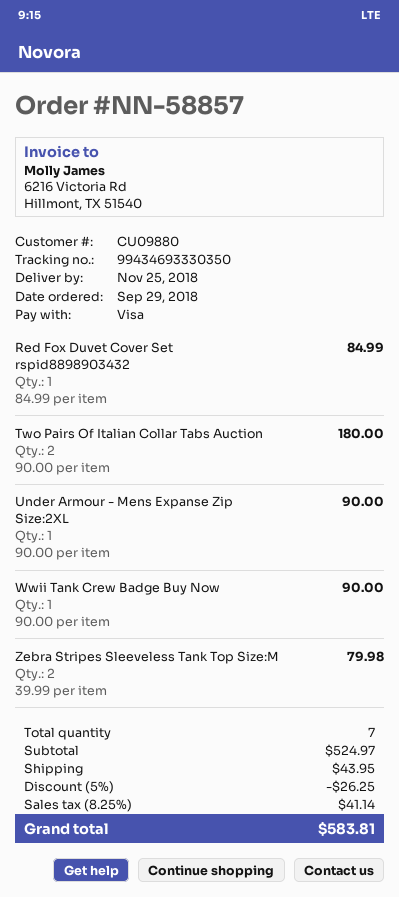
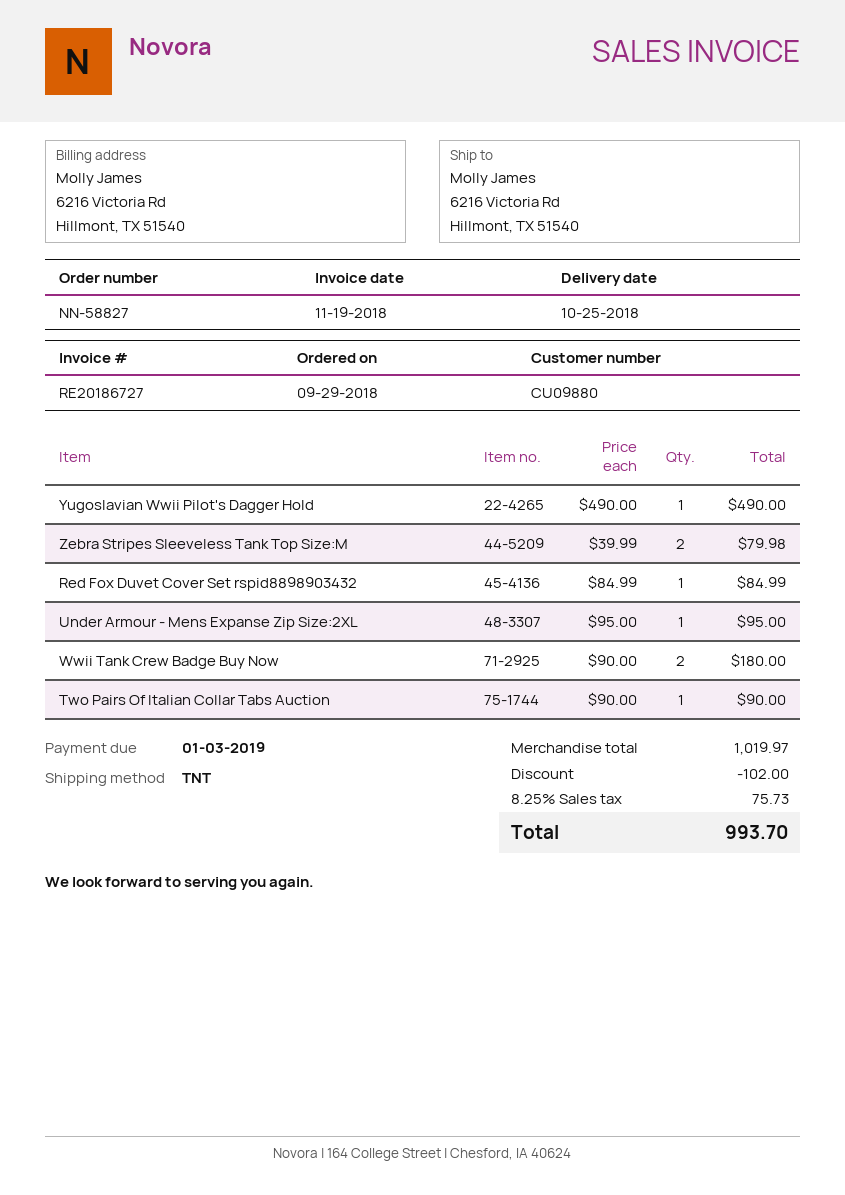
order number: NN-58857 -> NN-58827
delivery date: 2018-11-25 -> 2018-10-25
Two Pairs Of Italian Collar Tabs Auction: 2 x 90.00 = 180.00 -> 1 x 90.00 = 90.00
Under Armour - Mens Expanse Zip Size:2XL: 1 x 90.00 = 90.00 -> 1 x 95.00 = 95.00
Wwii Tank Crew Badge Buy Now: 1 x 90.00 = 90.00 -> 2 x 90.00 = 180.00
Yugoslavian Wwii Pilot's Dagger Hold: none -> 1 x 490.00 = 490.00
subtotal: 524.97 -> 1019.97
discount: 26.25 -> 102.00
shipping: 43.95 -> none
tax: 8.25% = 41.14 -> 8.25% = 75.73
total: 583.81 -> 993.70

